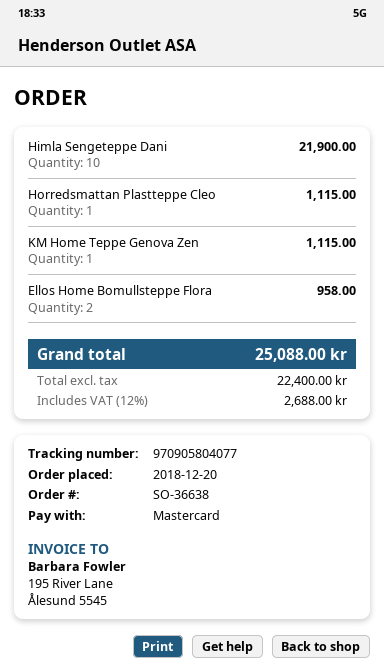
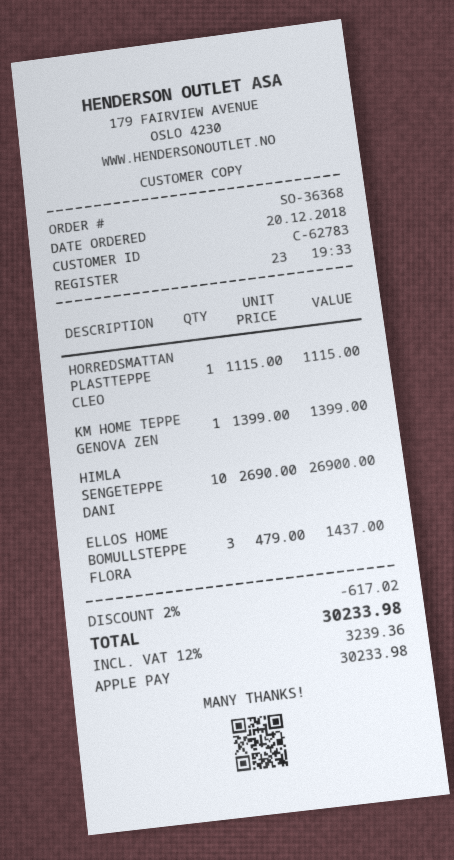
order number: SO-36638 -> SO-36368
payment method: Mastercard -> Apple Pay
Himla Sengeteppe Dani: 10 for 21900.00 -> 10 for 26900.00
KM Home Teppe Genova Zen: 1 for 1115.00 -> 1 for 1399.00
Ellos Home Bomullsteppe Flora: 2 for 958.00 -> 3 for 1437.00
discount: none -> 2% = 617.02
tax: 12% = 2688.00 -> 12% = 3239.36
total: 25088.00 -> 30233.98

